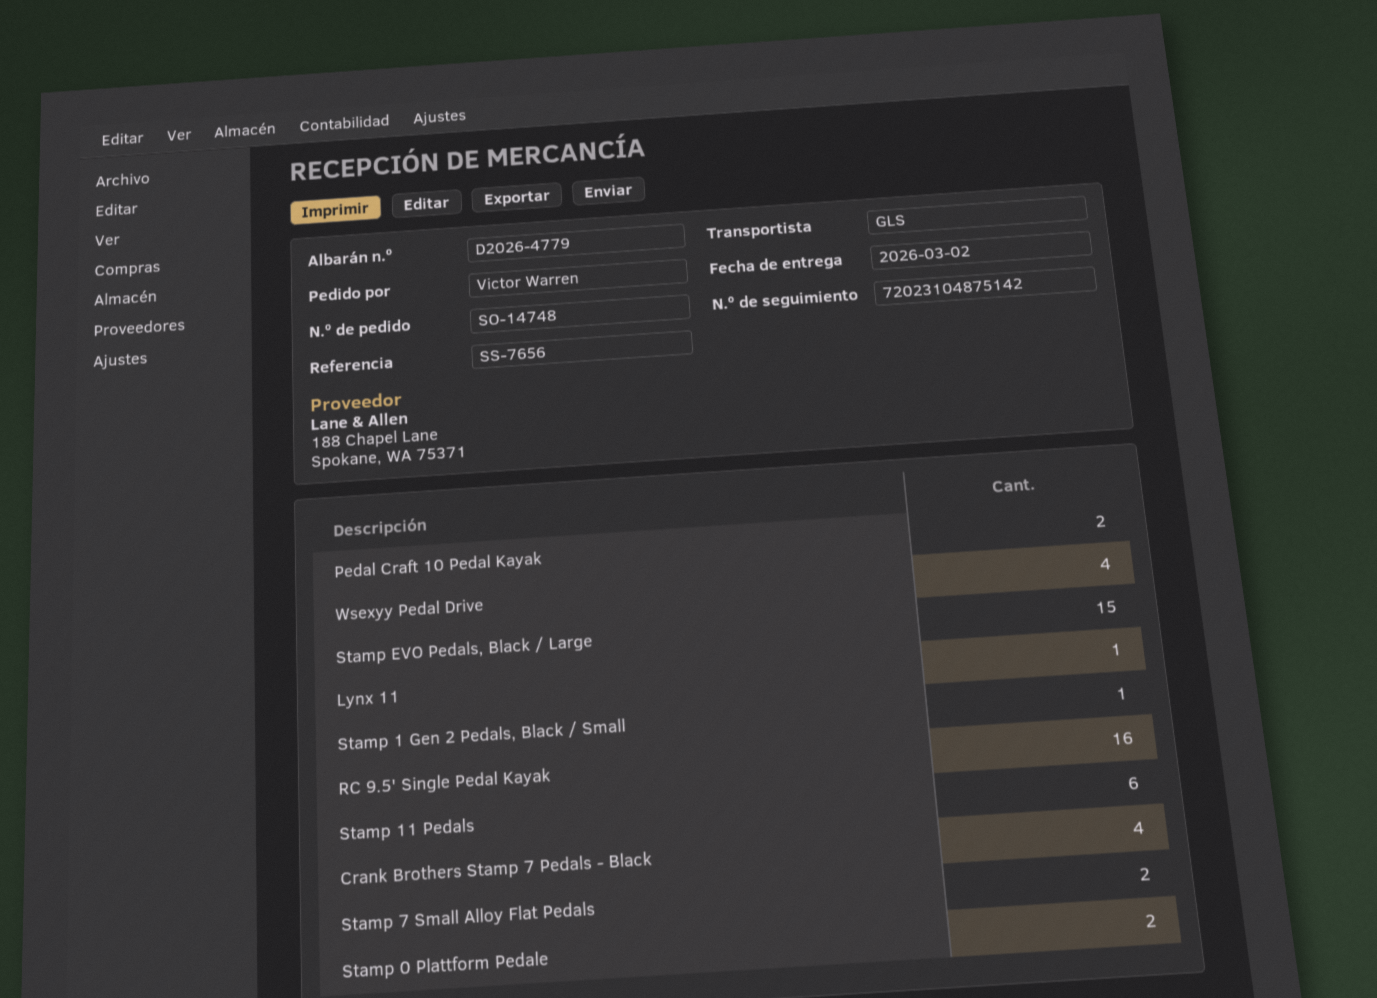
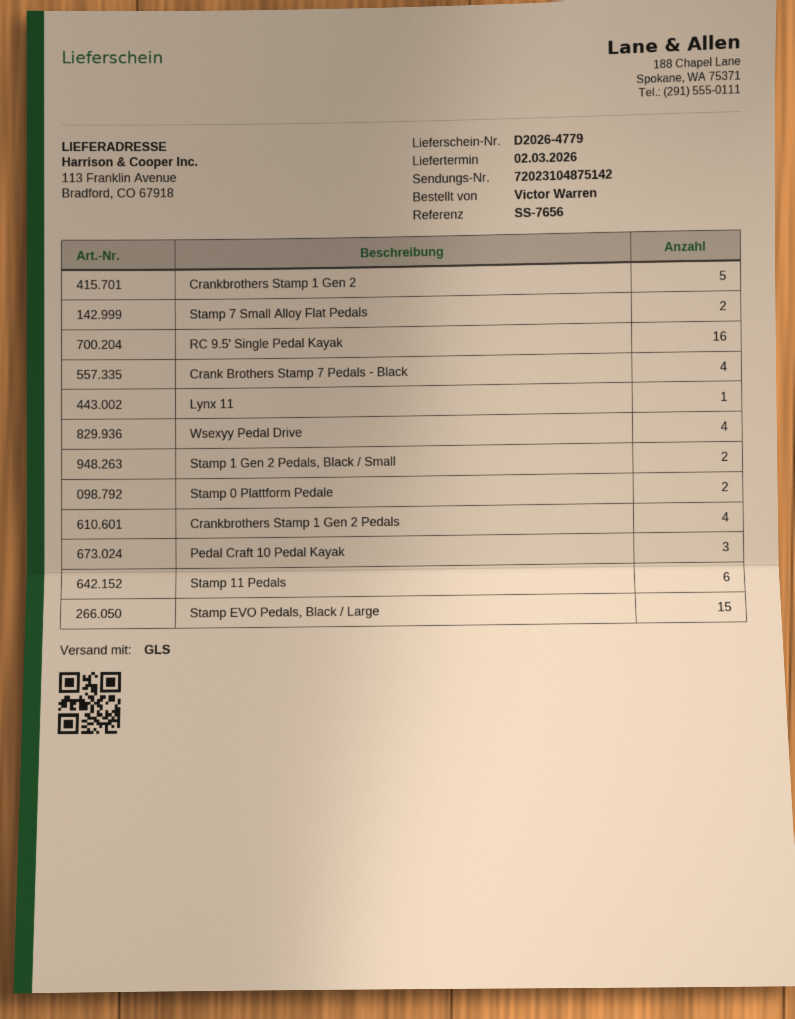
Pedal Craft 10 Pedal Kayak: 2 -> 3
Stamp 1 Gen 2 Pedals, Black / Small: 1 -> 2
Crankbrothers Stamp 1 Gen 2: none -> 5
Crankbrothers Stamp 1 Gen 2 Pedals: none -> 4

